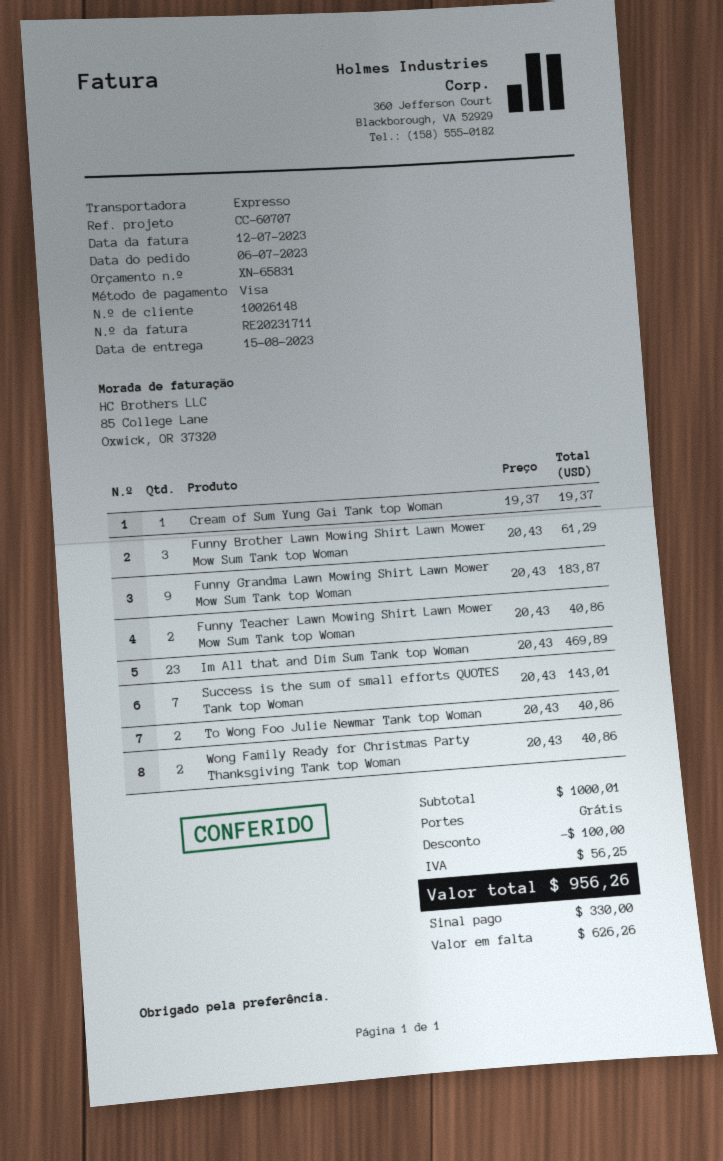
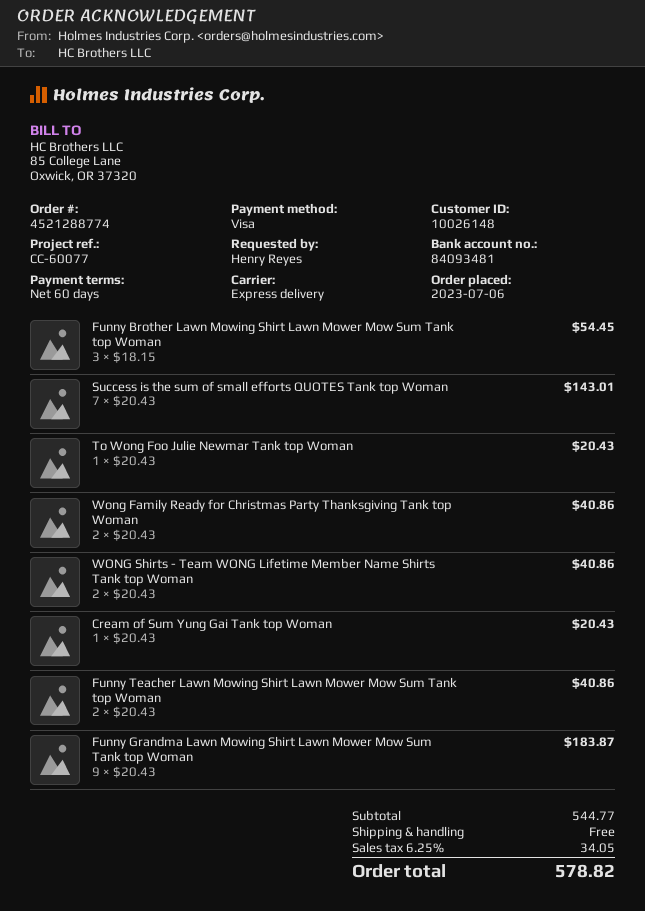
reference: CC-60707 -> CC-60077
Cream of Sum Yung Gai Tank top Woman: 1 x 19.37 = 19.37 -> 1 x 20.43 = 20.43
Funny Brother Lawn Mowing Shirt Lawn Mower Mow Sum Tank top Woman: 3 x 20.43 = 61.29 -> 3 x 18.15 = 54.45
Im All that and Dim Sum Tank top Woman: 23 x 20.43 = 469.89 -> none
To Wong Foo Julie Newmar Tank top Woman: 2 x 20.43 = 40.86 -> 1 x 20.43 = 20.43
WONG Shirts - Team WONG Lifetime Member Name Shirts Tank top Woman: none -> 2 x 20.43 = 40.86
subtotal: 1000.01 -> 544.77
discount: 100.00 -> none
tax: 56.25 -> 34.05
total: 956.26 -> 578.82

